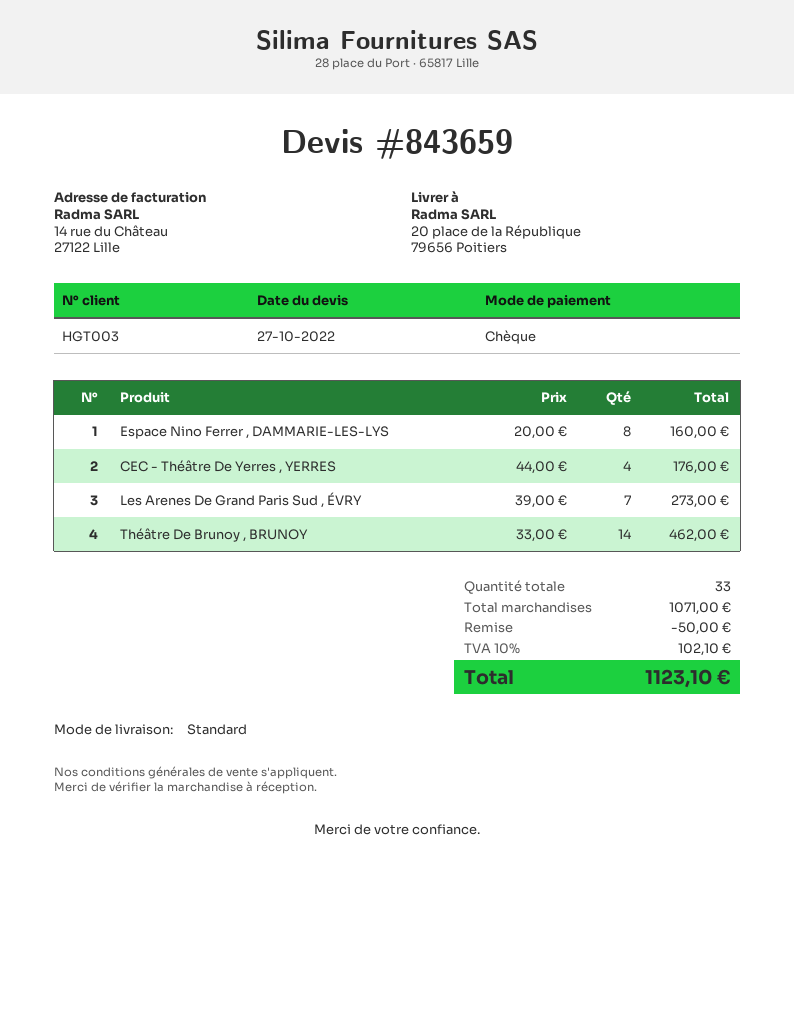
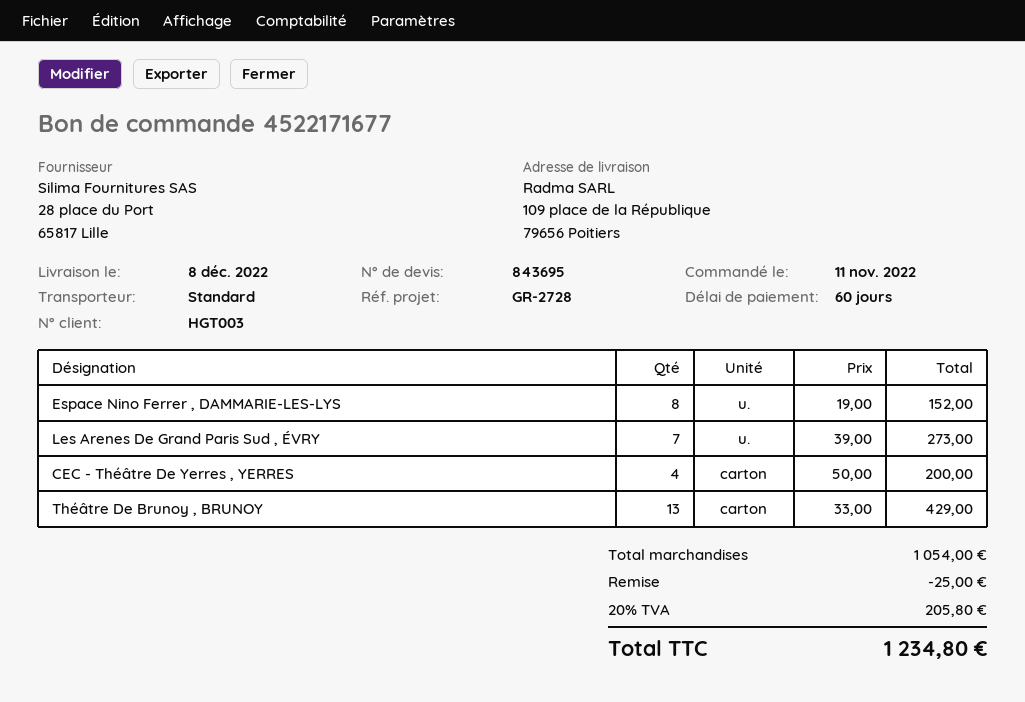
quote number: 843659 -> 843695
ship to: 20 place de la République, 79656 Poitiers -> 109 place de la République, 79656 Poitiers
Espace Nino Ferrer , DAMMARIE-LES-LYS: 8 x 20.00 = 160.00 -> 8 x 19.00 = 152.00
CEC - Théâtre De Yerres , YERRES: 4 x 44.00 = 176.00 -> 4 x 50.00 = 200.00
Théâtre De Brunoy , BRUNOY: 14 x 33.00 = 462.00 -> 13 x 33.00 = 429.00
subtotal: 1071.00 -> 1054.00
discount: 50.00 -> 25.00
tax: 10% = 102.10 -> 20% = 205.80
total: 1123.10 -> 1234.80

